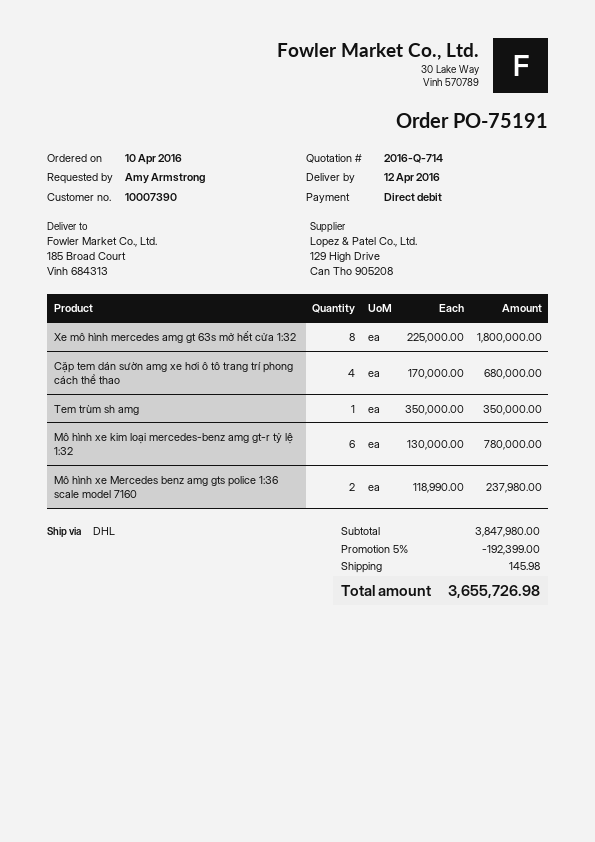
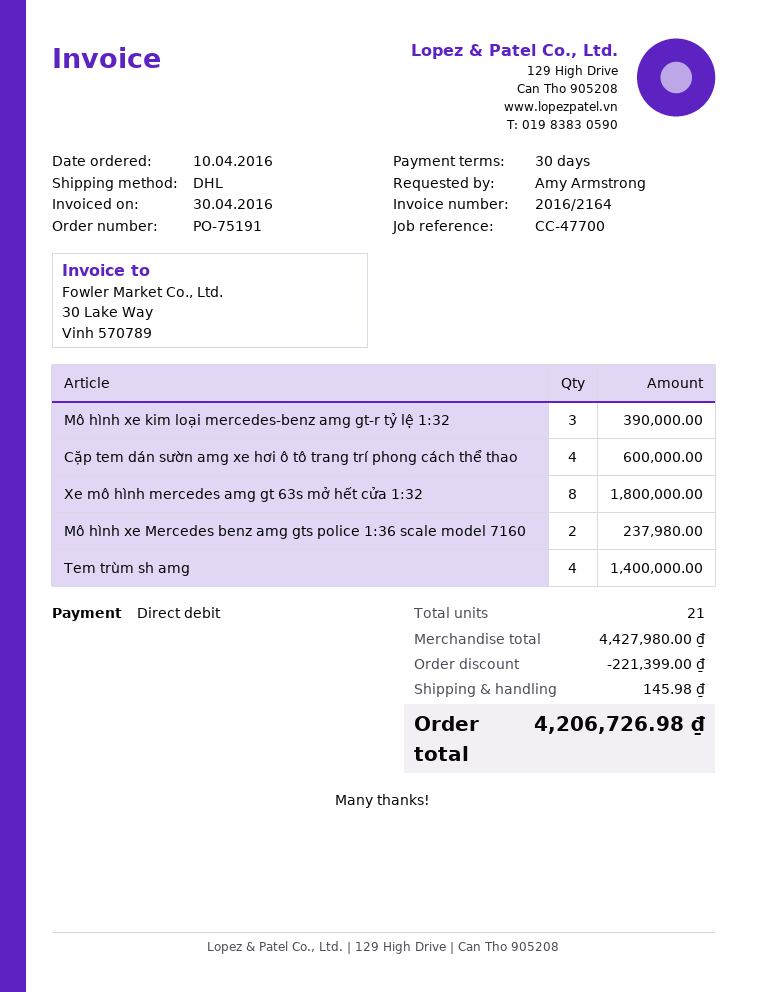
Cặp tem dán sườn amg xe hơi ô tô trang trí phong cách thể thao: 4 for 680000.00 -> 4 for 600000.00
Tem trùm sh amg: 1 for 350000.00 -> 4 for 1400000.00
Mô hình xe kim loại mercedes-benz amg gt-r tỷ lệ 1:32: 6 for 780000.00 -> 3 for 390000.00
subtotal: 3847980.00 -> 4427980.00
discount: 192399.00 -> 221399.00
total: 3655726.98 -> 4206726.98

